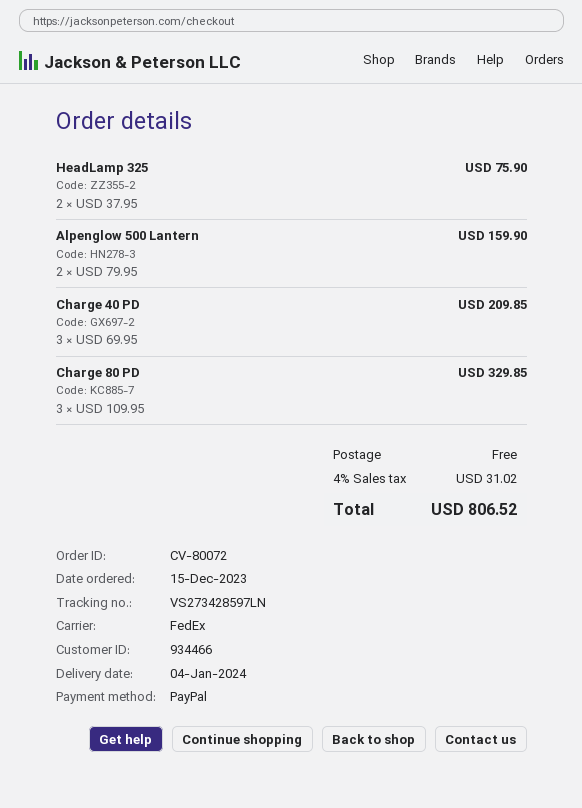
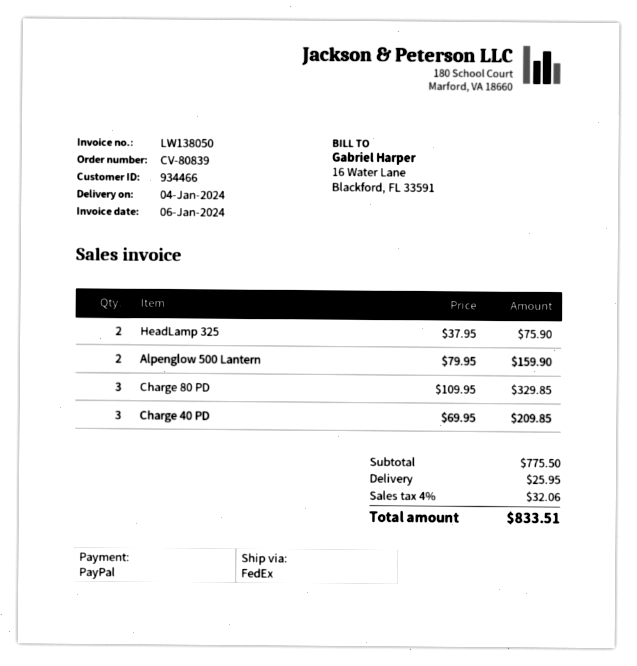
order number: CV-80072 -> CV-80839
shipping: 0.00 -> 25.95
tax: 4% = 31.02 -> 4% = 32.06
total: 806.52 -> 833.51

